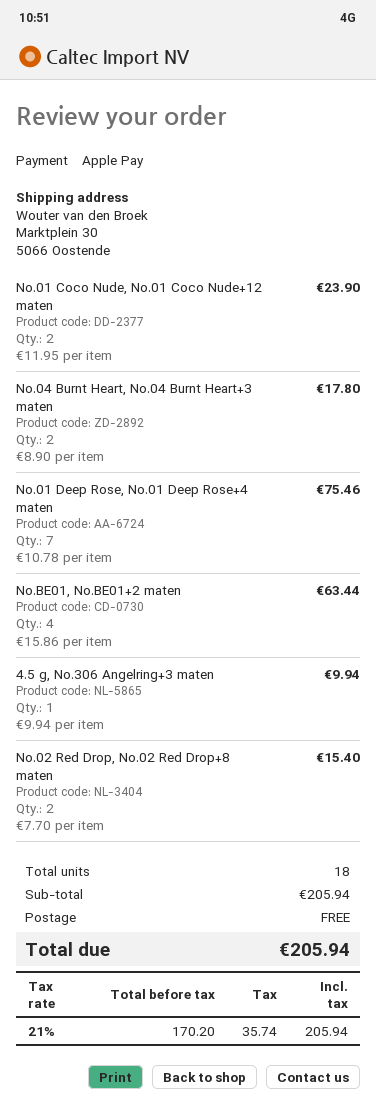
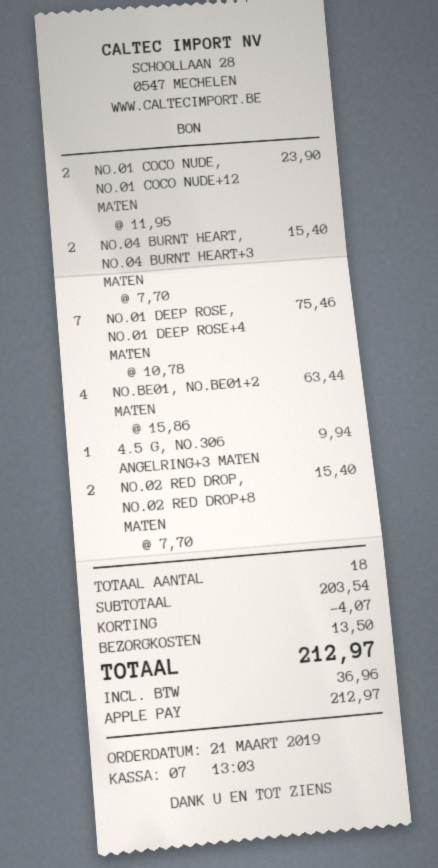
No.04 Burnt Heart, No.04 Burnt Heart+3 maten: 2 x 8.90 = 17.80 -> 2 x 7.70 = 15.40
subtotal: 205.94 -> 203.54
discount: none -> 4.07
shipping: 0.00 -> 13.50
tax: 35.74 -> 36.96
total: 205.94 -> 212.97

